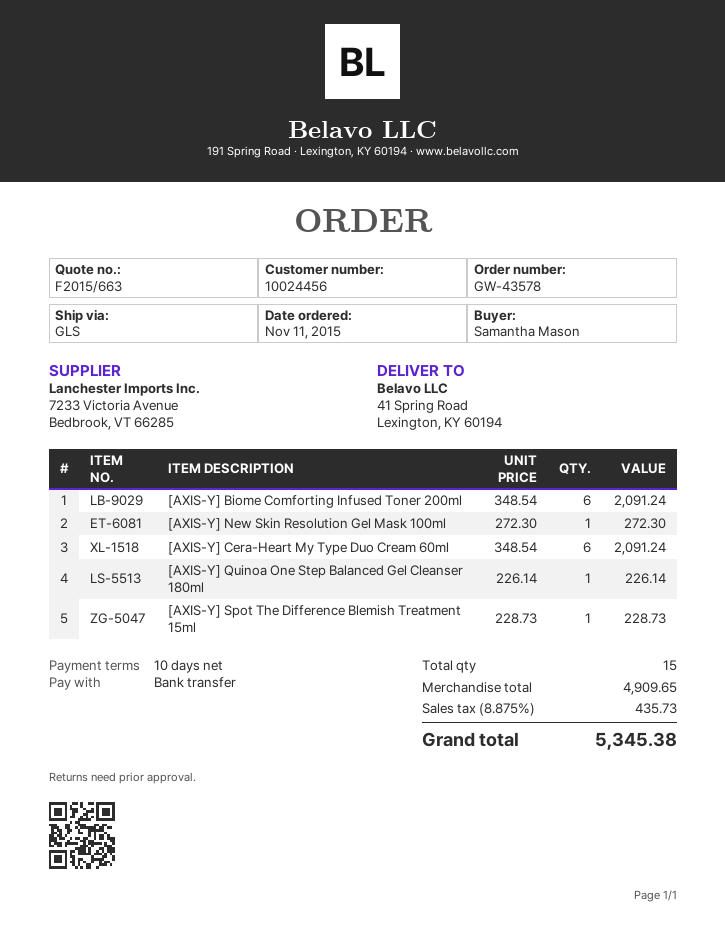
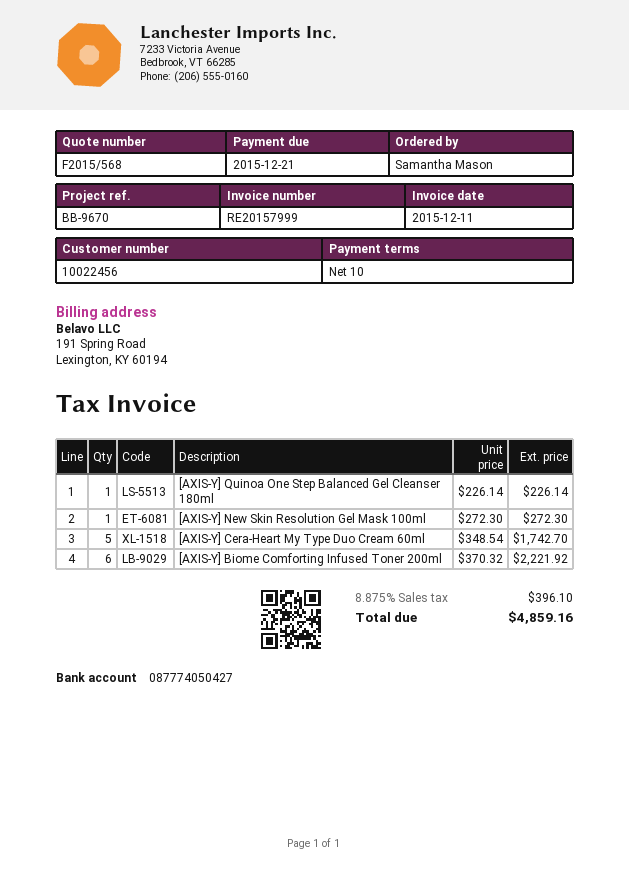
quote number: F2015/663 -> F2015/568
customer number: 10024456 -> 10022456
[AXIS-Y] Biome Comforting Infused Toner 200ml: 6 x 348.54 = 2091.24 -> 6 x 370.32 = 2221.92
[AXIS-Y] Cera-Heart My Type Duo Cream 60ml: 6 x 348.54 = 2091.24 -> 5 x 348.54 = 1742.70
[AXIS-Y] Spot The Difference Blemish Treatment 15ml: 1 x 228.73 = 228.73 -> none
tax: 8.875% = 435.73 -> 8.875% = 396.10
total: 5345.38 -> 4859.16

